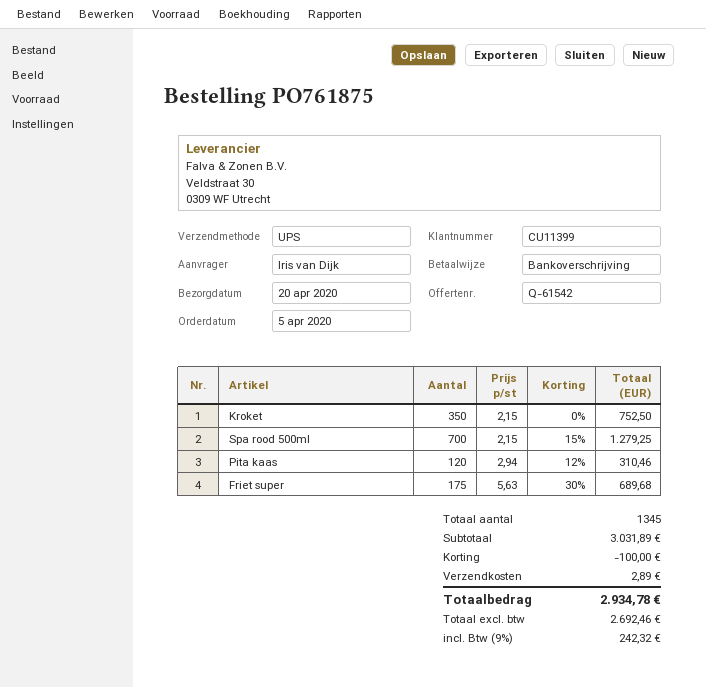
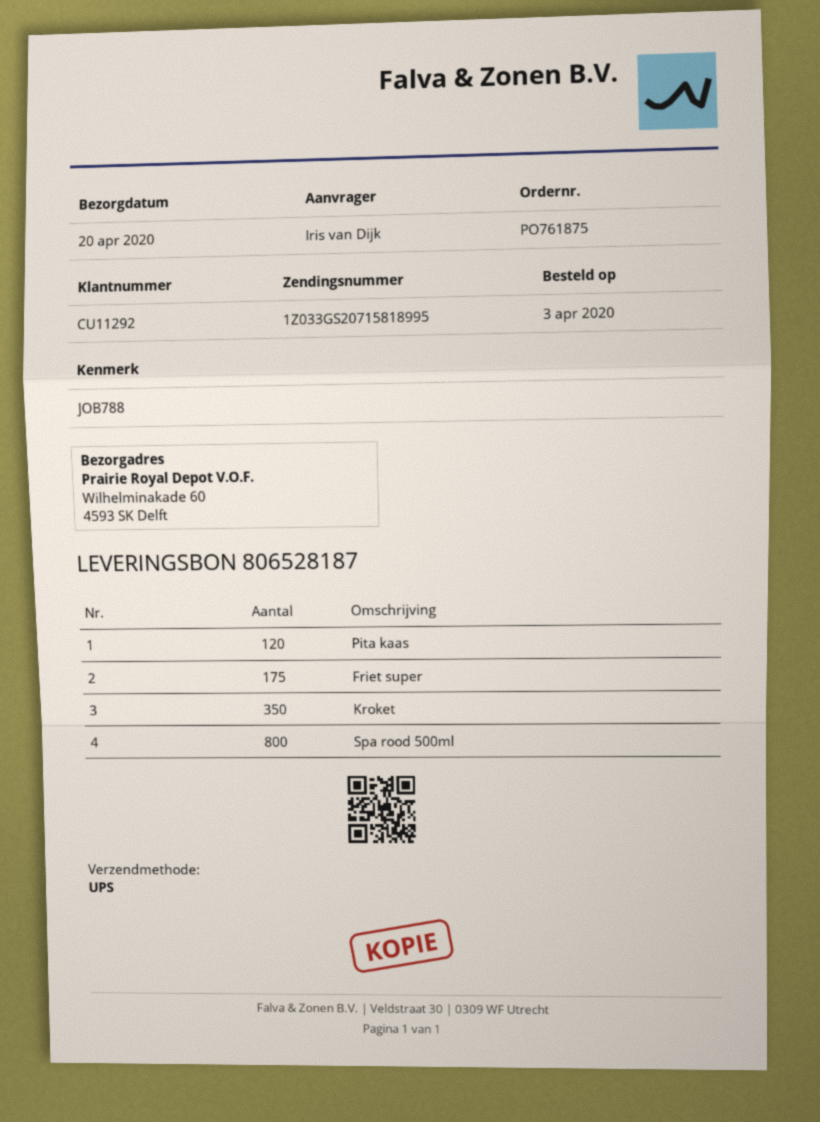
order date: 2020-04-05 -> 2020-04-03
customer number: CU11399 -> CU11292
Spa rood 500ml: 700 -> 800

